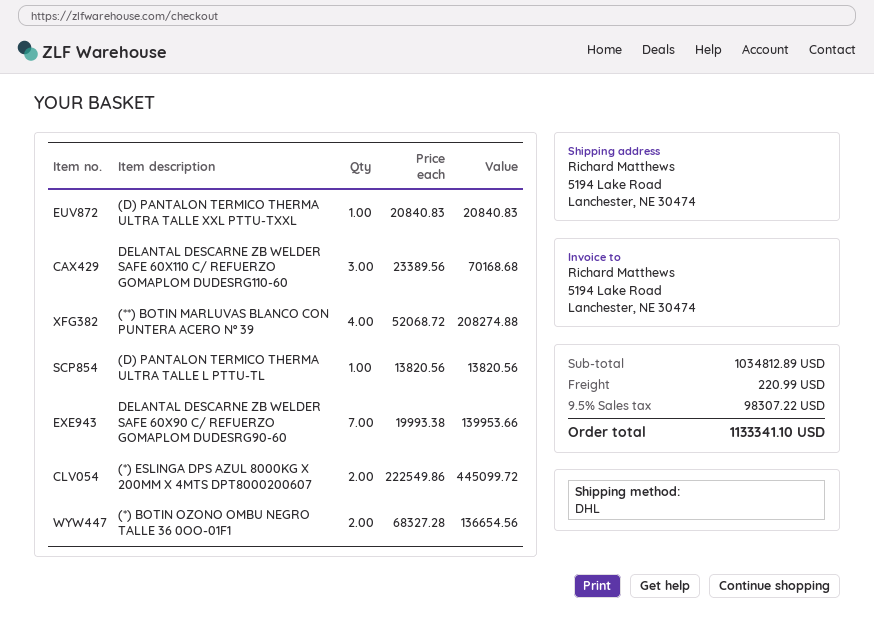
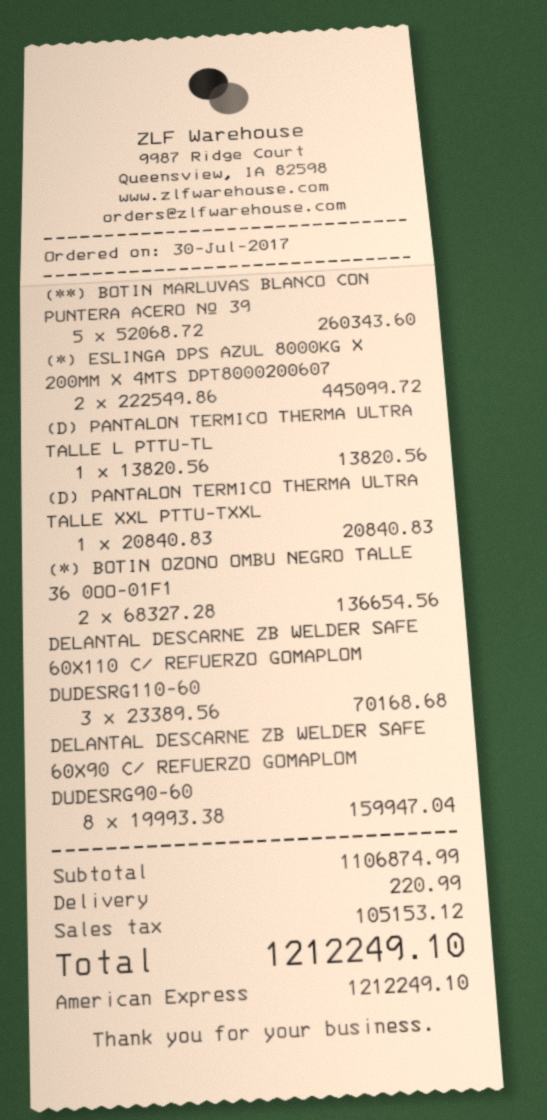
(**) BOTIN MARLUVAS BLANCO CON PUNTERA ACERO Nº 39: 4 x 52068.72 = 208274.88 -> 5 x 52068.72 = 260343.60
DELANTAL DESCARNE ZB WELDER SAFE 60X90 C/ REFUERZO GOMAPLOM DUDESRG90-60: 7 x 19993.38 = 139953.66 -> 8 x 19993.38 = 159947.04
subtotal: 1034812.89 -> 1106874.99
tax: 98307.22 -> 105153.12
total: 1133341.10 -> 1212249.10

